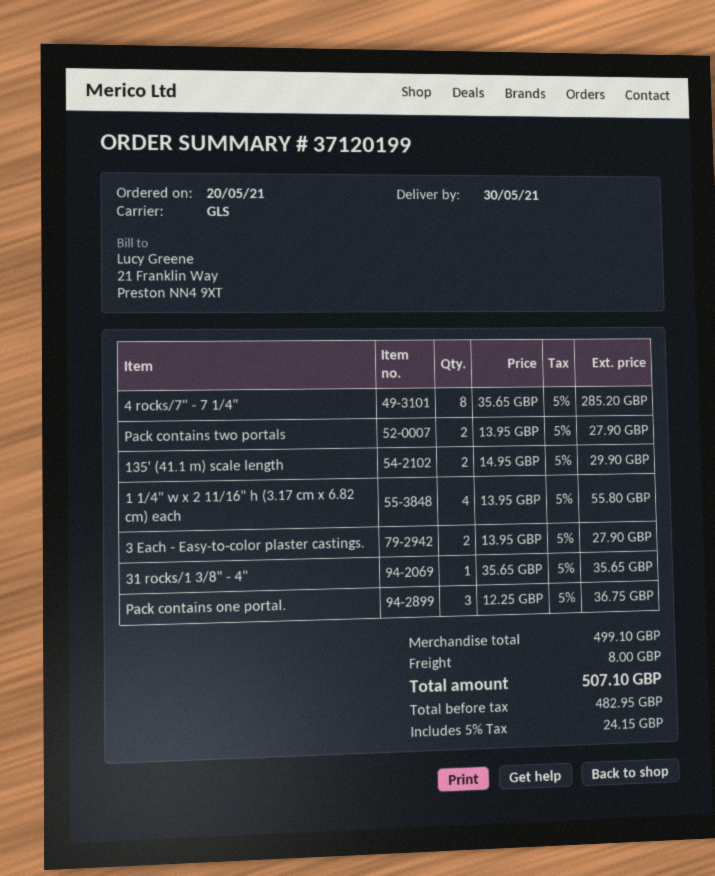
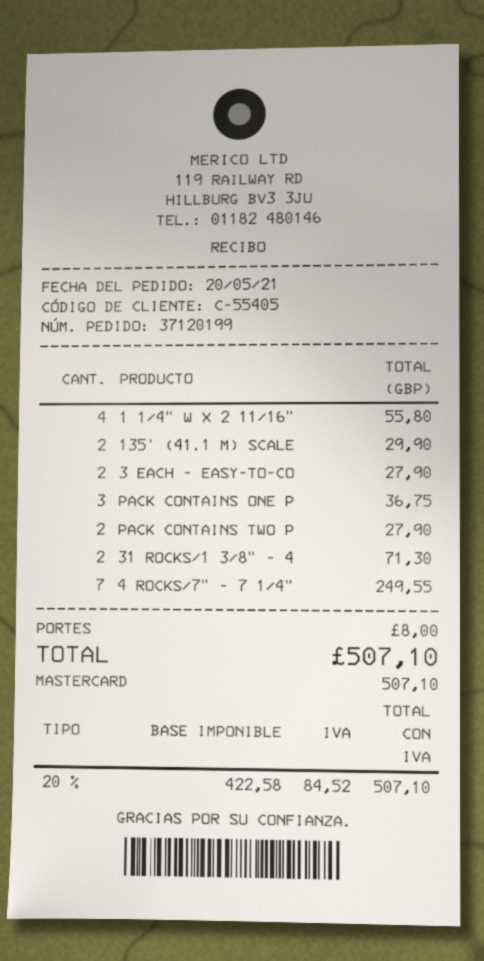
4 rocks/7" - 7 1/4": 8 for 285.20 -> 7 for 249.55
31 rocks/1 3/8" - 4": 1 for 35.65 -> 2 for 71.30
net: 482.95 -> 422.58
tax: 5% = 24.15 -> 20% = 84.52

